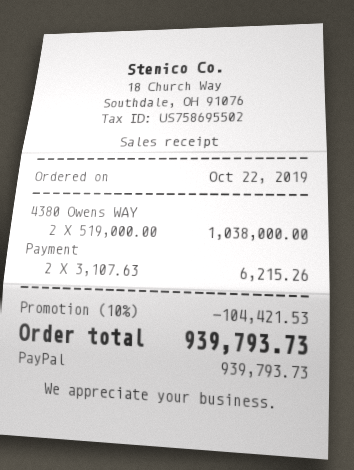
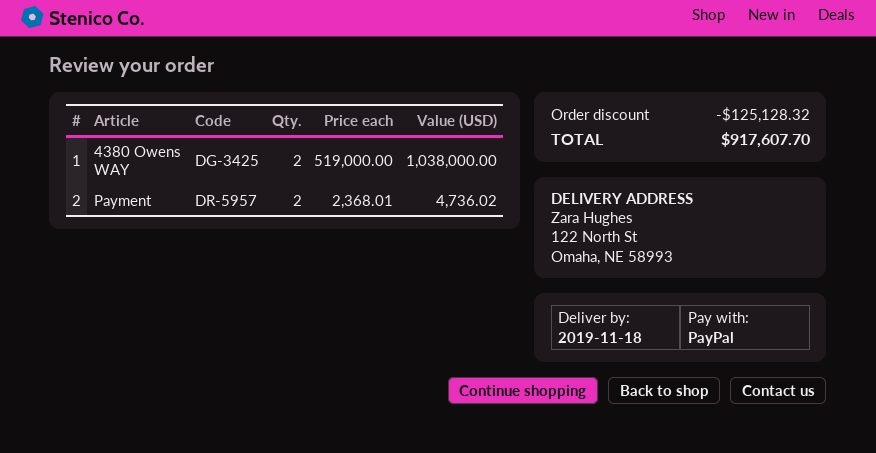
Payment: 2 x 3107.63 = 6215.26 -> 2 x 2368.01 = 4736.02
discount: 104421.53 -> 125128.32
total: 939793.73 -> 917607.70

